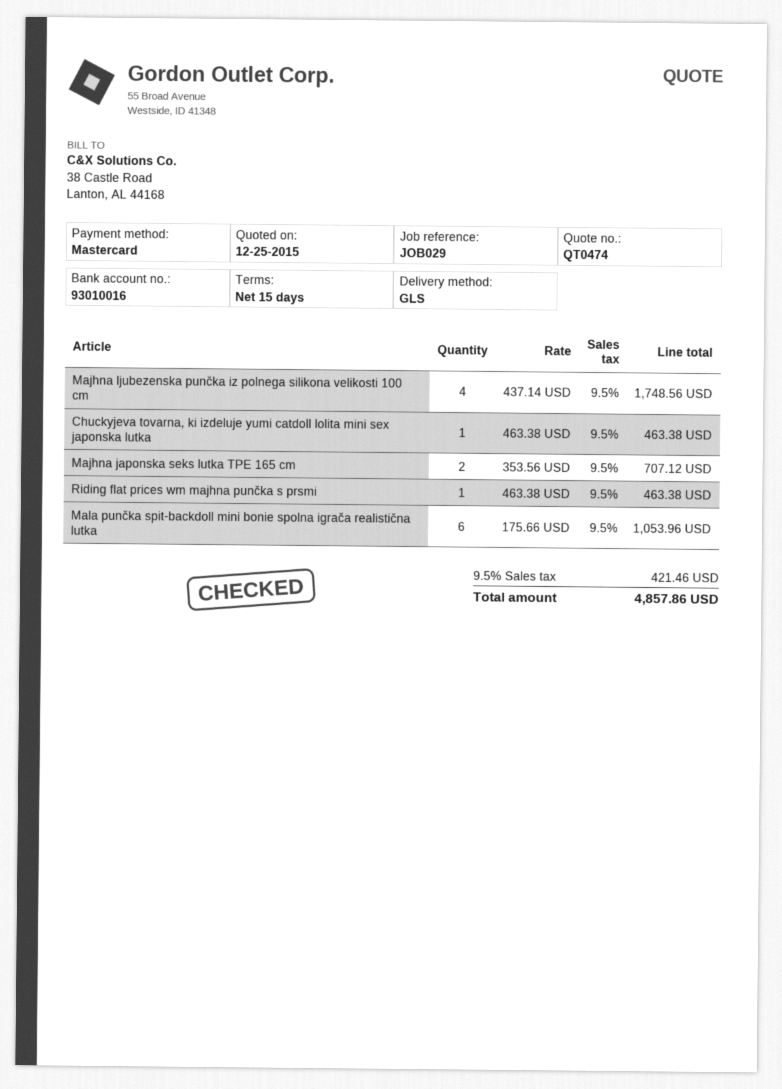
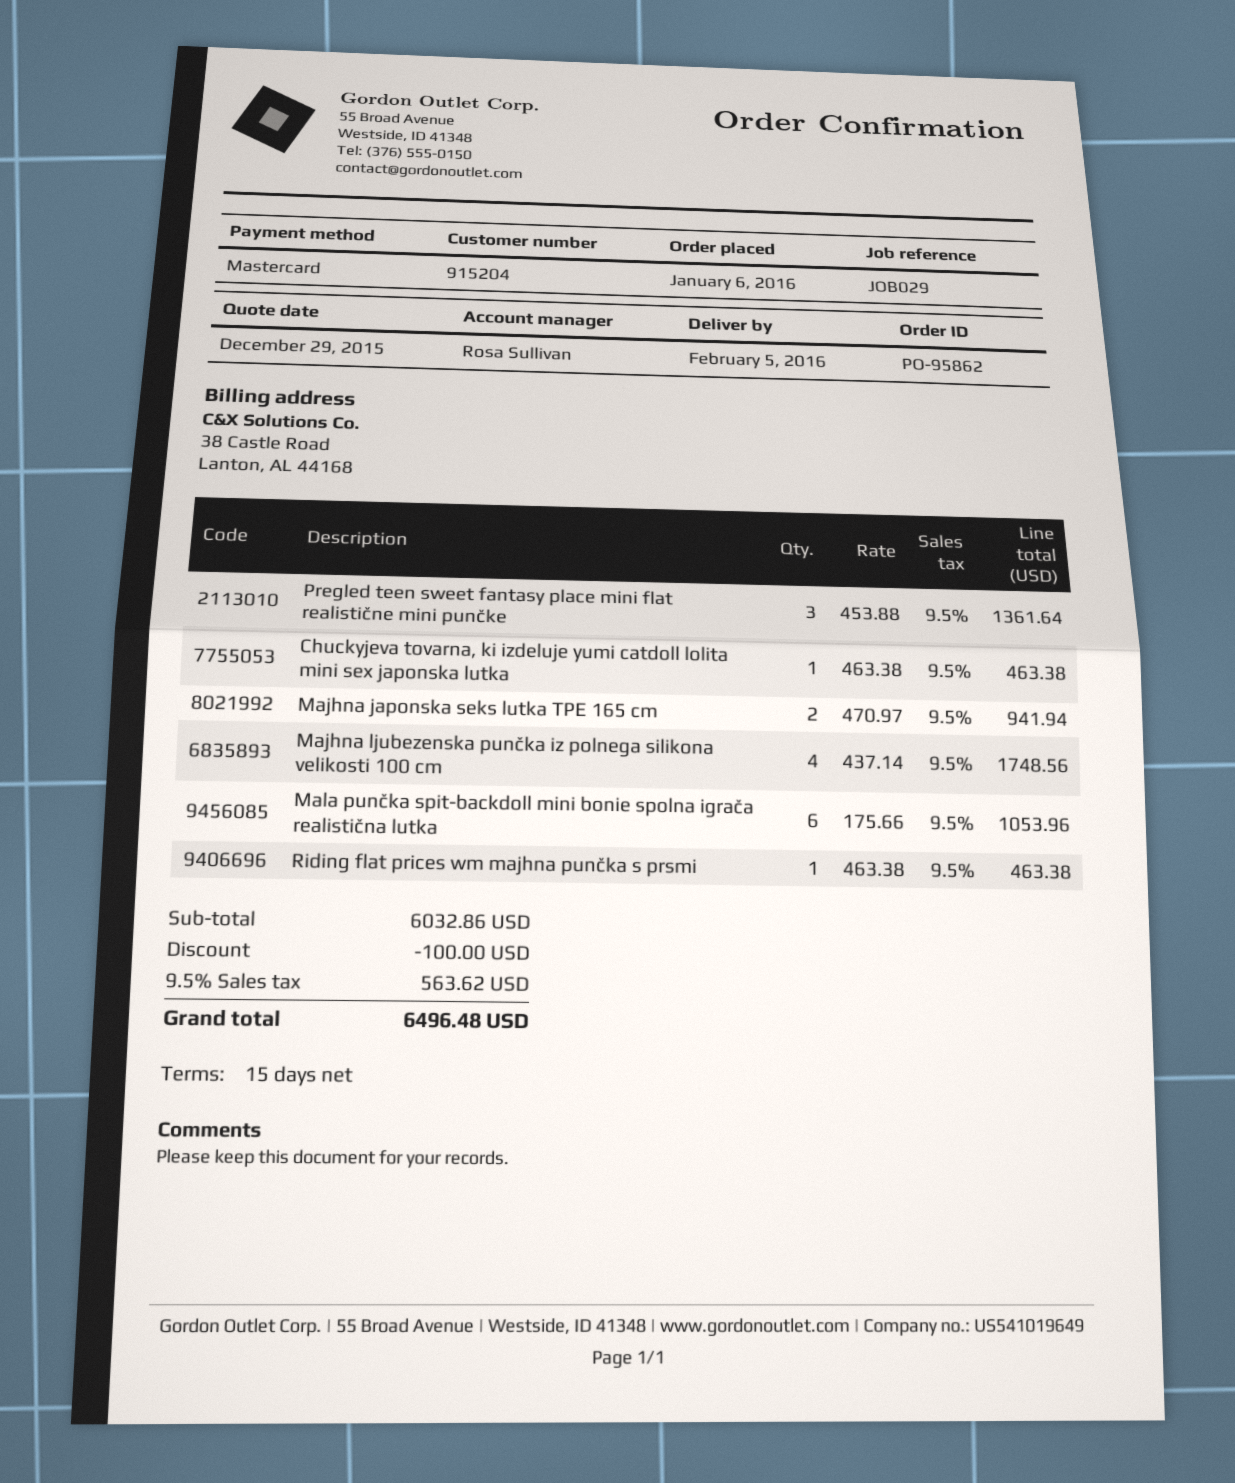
quote date: 2015-12-25 -> 2015-12-29
Majhna japonska seks lutka TPE 165 cm: 2 x 353.56 = 707.12 -> 2 x 470.97 = 941.94
Pregled teen sweet fantasy place mini flat realistične mini punčke: none -> 3 x 453.88 = 1361.64
discount: none -> 100.00
tax: 9.5% = 421.46 -> 9.5% = 563.62
total: 4857.86 -> 6496.48

